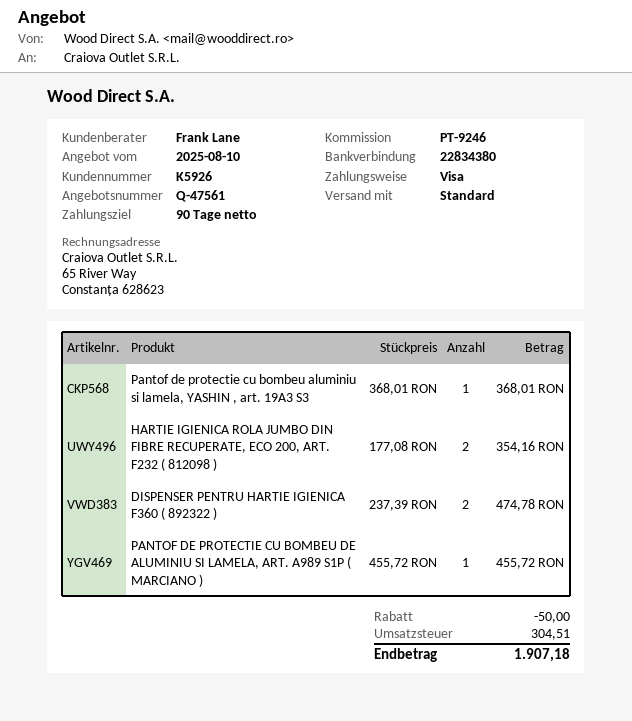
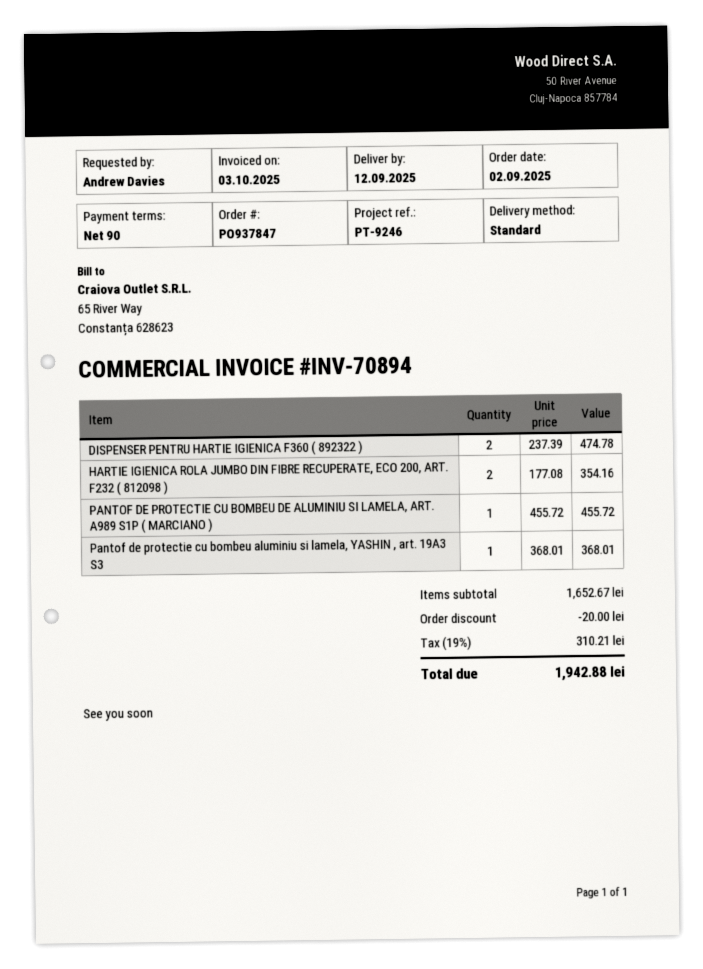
discount: 50.00 -> 20.00
tax: 304.51 -> 310.21
total: 1907.18 -> 1942.88

